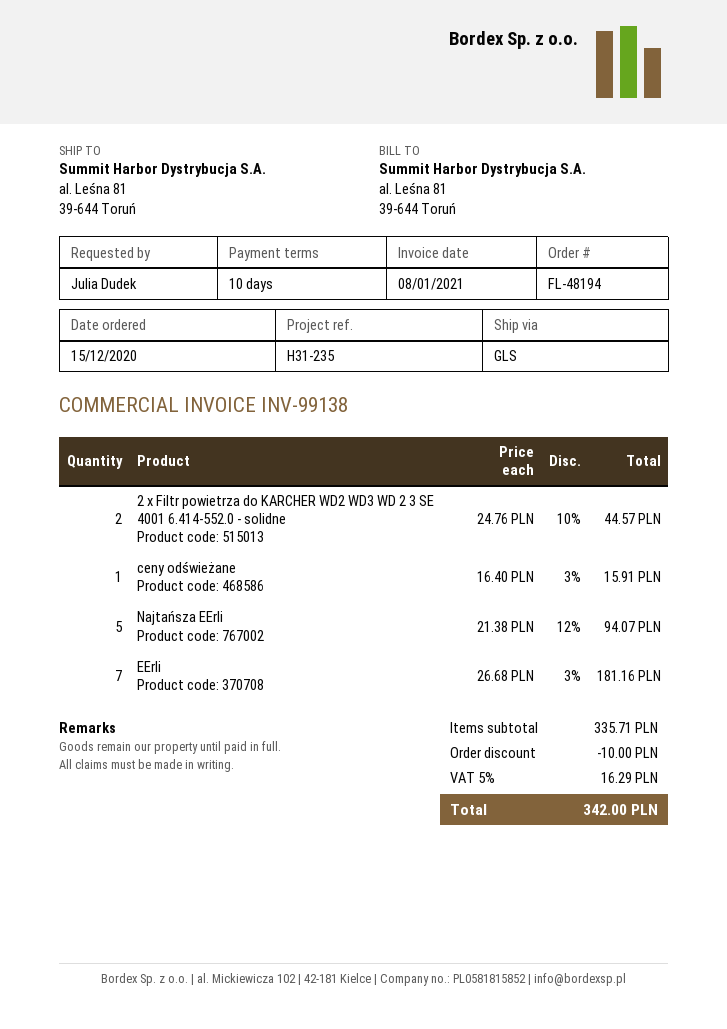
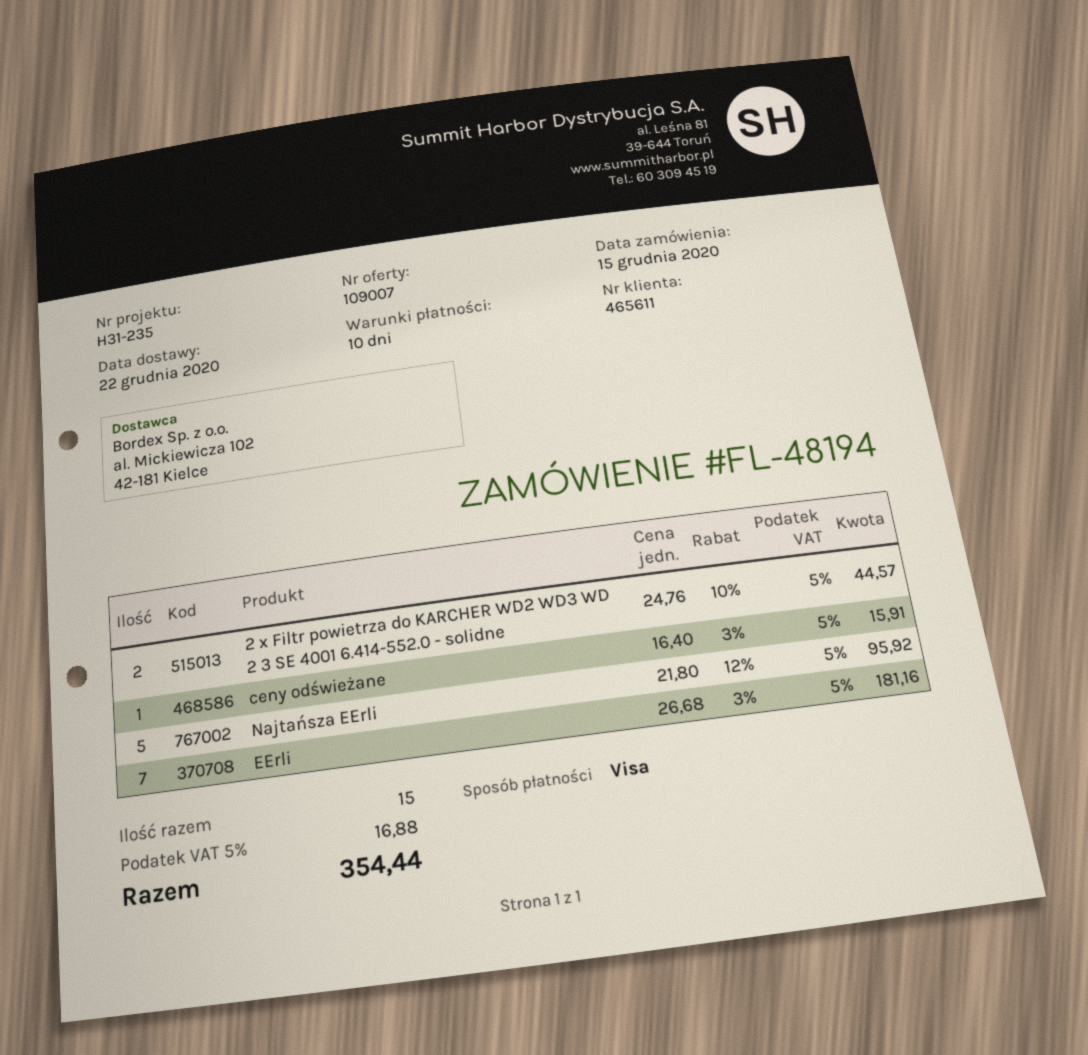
Najtańsza EErli: 5 x 21.38 - 12% = 94.07 -> 5 x 21.80 - 12% = 95.92
discount: 10.00 -> none
tax: 5% = 16.29 -> 5% = 16.88
total: 342.00 -> 354.44

